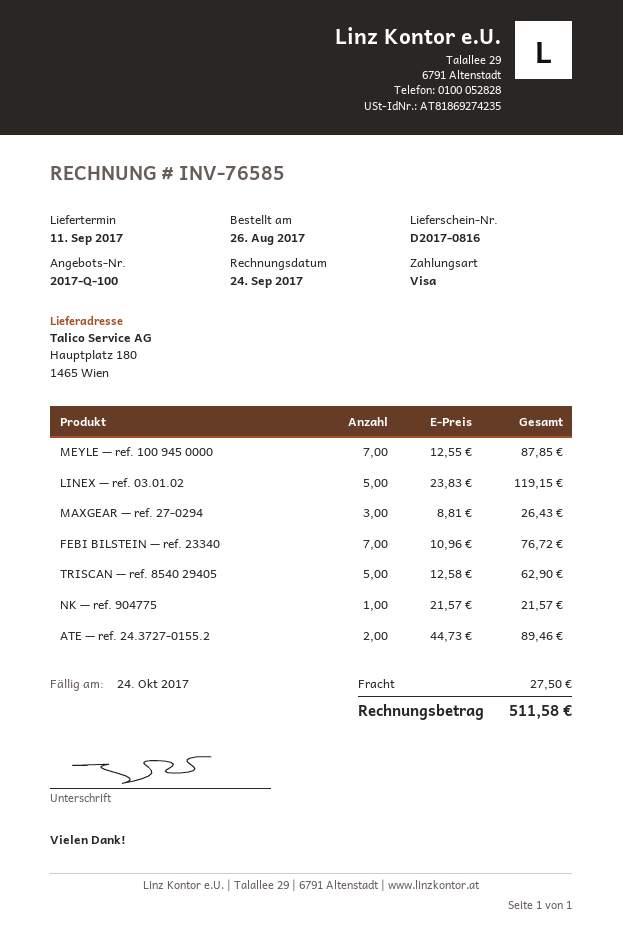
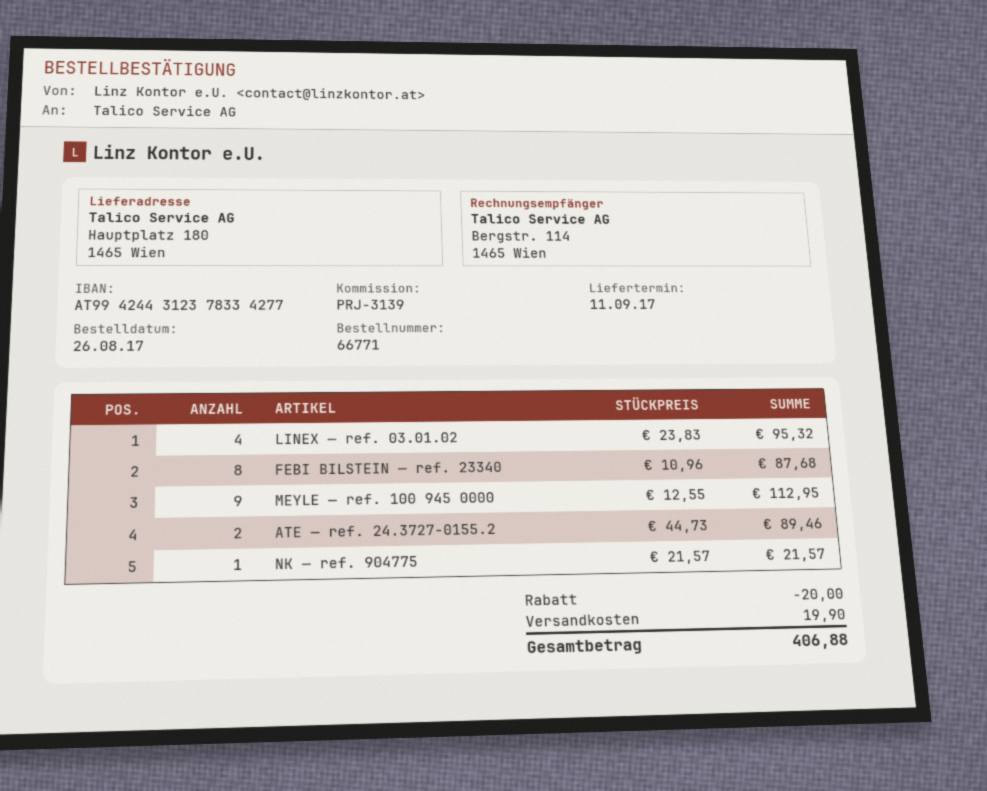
MEYLE — ref. 100 945 0000: 7 x 12.55 = 87.85 -> 9 x 12.55 = 112.95
LINEX — ref. 03.01.02: 5 x 23.83 = 119.15 -> 4 x 23.83 = 95.32
MAXGEAR — ref. 27-0294: 3 x 8.81 = 26.43 -> none
FEBI BILSTEIN — ref. 23340: 7 x 10.96 = 76.72 -> 8 x 10.96 = 87.68
TRISCAN — ref. 8540 29405: 5 x 12.58 = 62.90 -> none
discount: none -> 20.00
shipping: 27.50 -> 19.90
total: 511.58 -> 406.88

